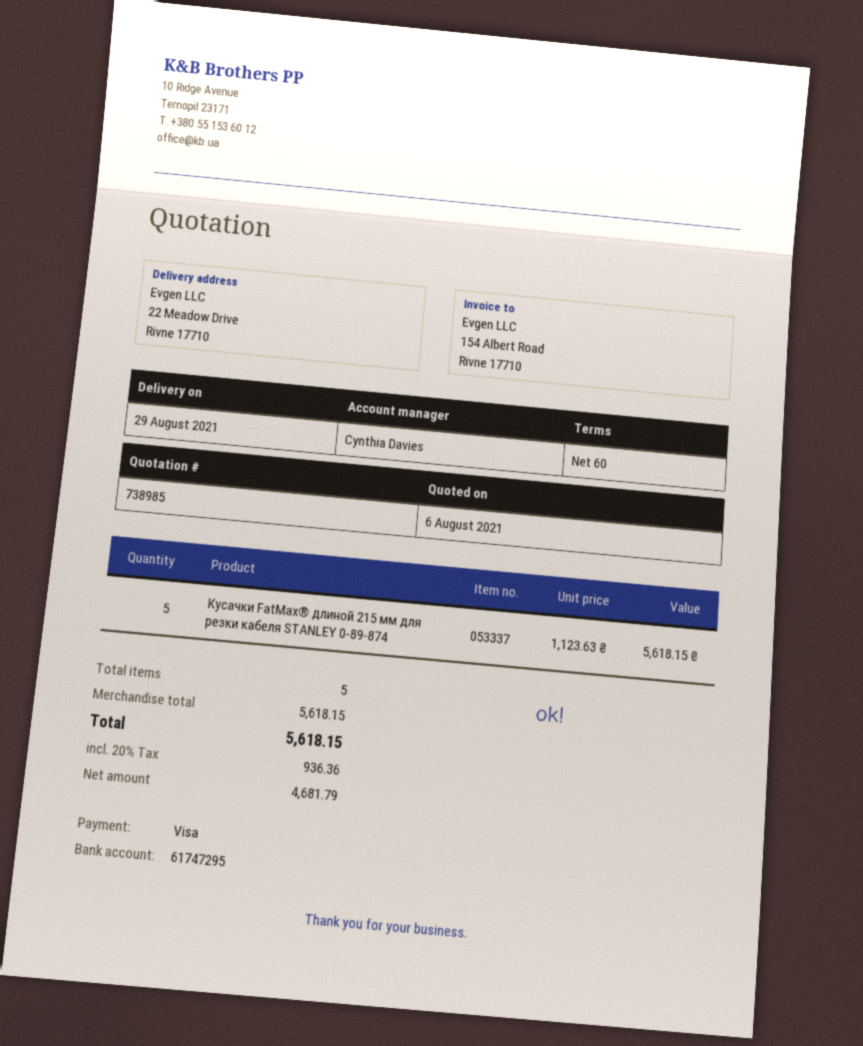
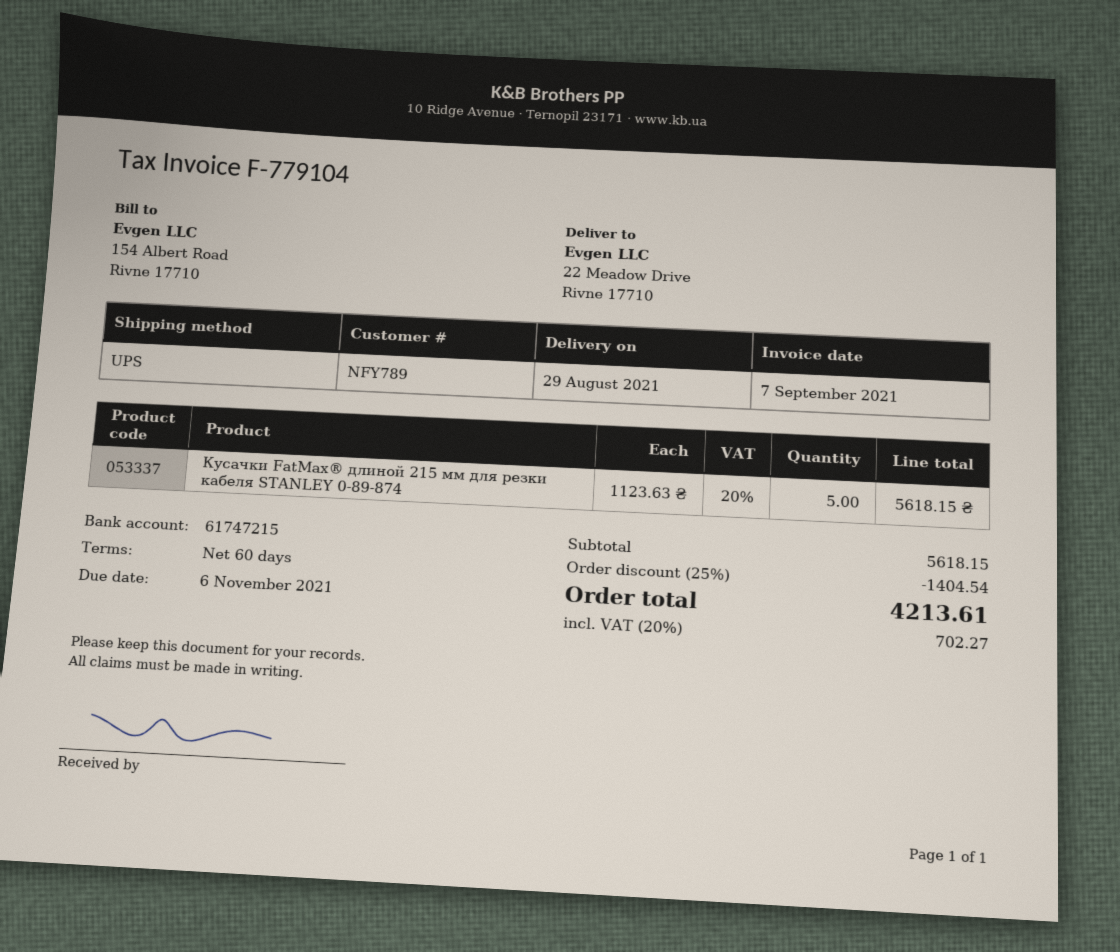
bank account: 61747295 -> 61747215
discount: none -> 25% = 1404.54
tax: 20% = 936.36 -> 20% = 702.27
total: 5618.15 -> 4213.61

